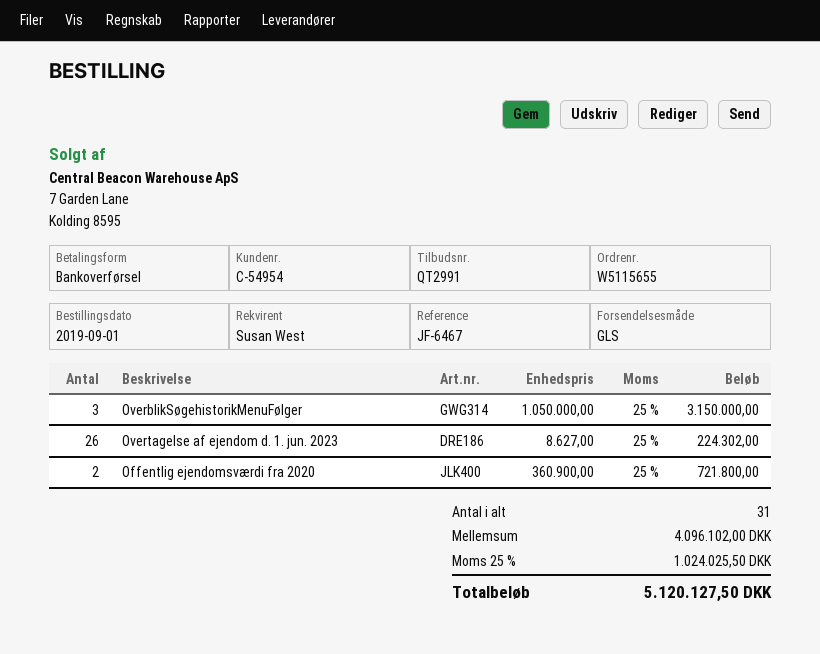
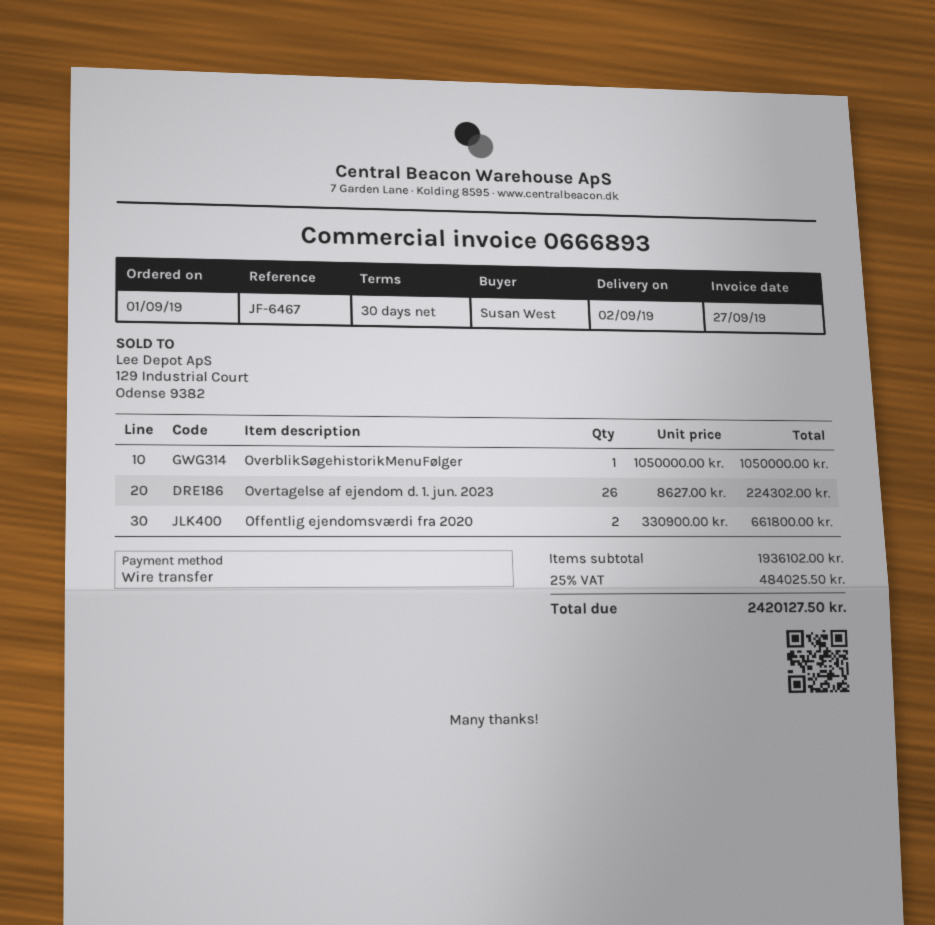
OverblikSøgehistorikMenuFølger: 3 x 1050000.00 = 3150000.00 -> 1 x 1050000.00 = 1050000.00
Offentlig ejendomsværdi fra 2020: 2 x 360900.00 = 721800.00 -> 2 x 330900.00 = 661800.00
subtotal: 4096102.00 -> 1936102.00
tax: 25% = 1024025.50 -> 25% = 484025.50
total: 5120127.50 -> 2420127.50

